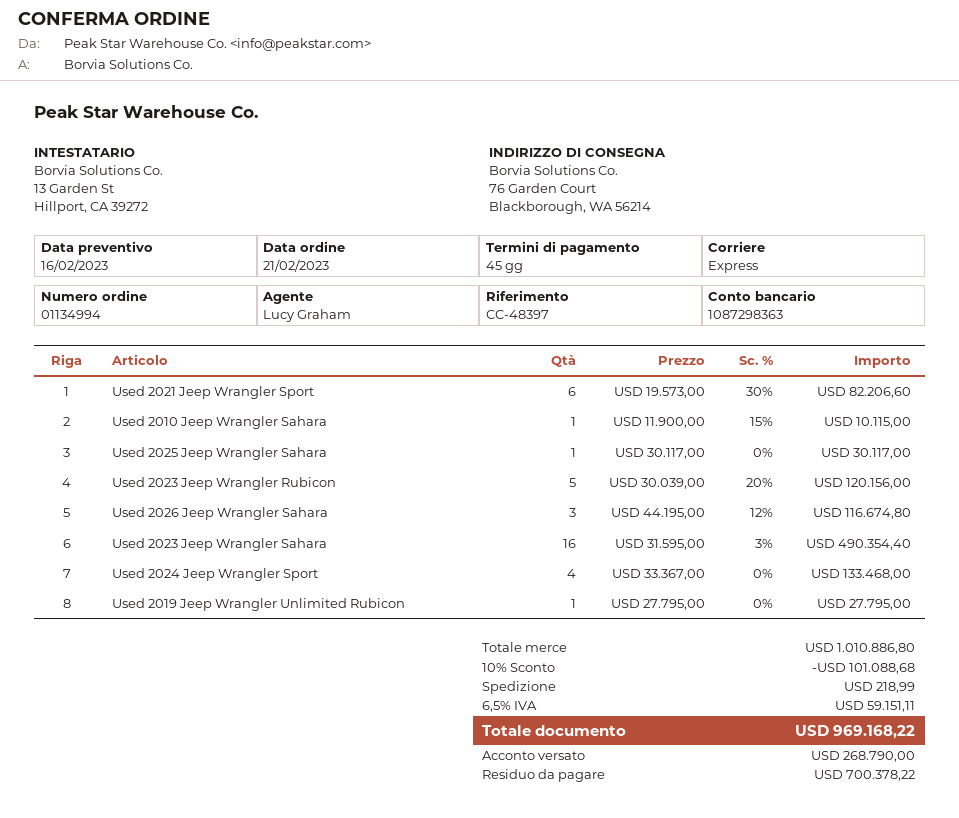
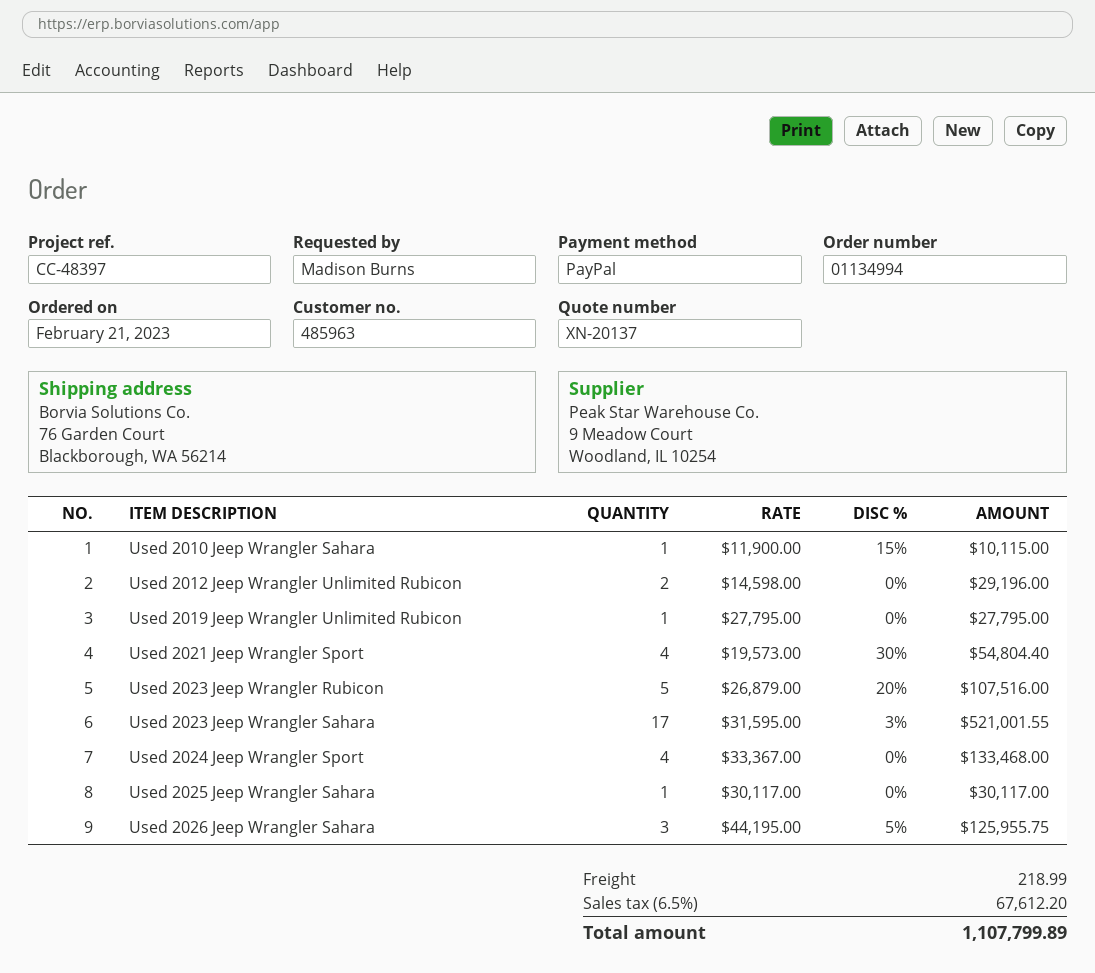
Used 2021 Jeep Wrangler Sport: 6 x 19573.00 - 30% = 82206.60 -> 4 x 19573.00 - 30% = 54804.40
Used 2023 Jeep Wrangler Rubicon: 5 x 30039.00 - 20% = 120156.00 -> 5 x 26879.00 - 20% = 107516.00
Used 2026 Jeep Wrangler Sahara: 3 x 44195.00 - 12% = 116674.80 -> 3 x 44195.00 - 5% = 125955.75
Used 2023 Jeep Wrangler Sahara: 16 x 31595.00 - 3% = 490354.40 -> 17 x 31595.00 - 3% = 521001.55
Used 2012 Jeep Wrangler Unlimited Rubicon: none -> 2 x 14598.00 = 29196.00
discount: 10% = 101088.68 -> none
tax: 6.5% = 59151.11 -> 6.5% = 67612.20
total: 969168.22 -> 1107799.89

